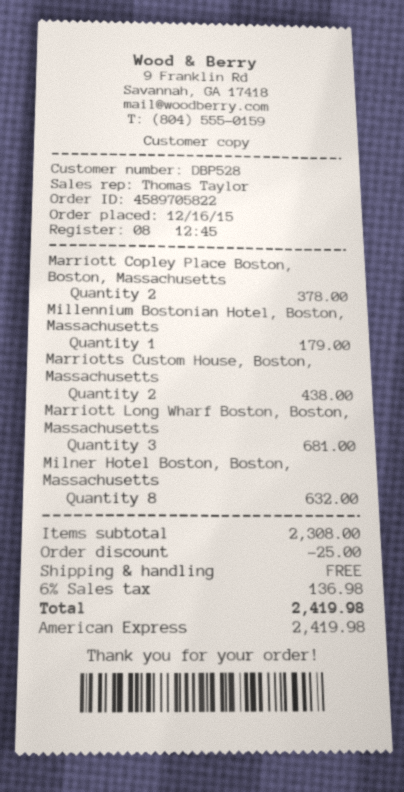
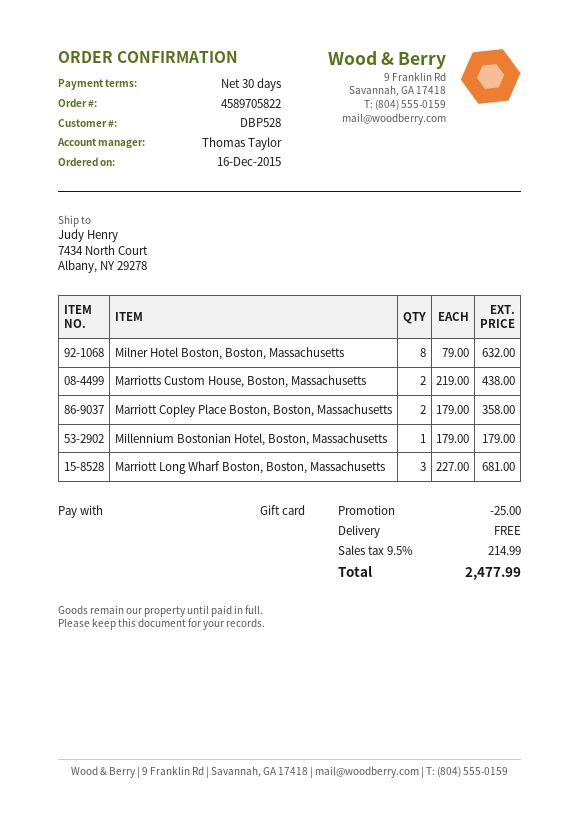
payment method: American Express -> gift card
Marriott Copley Place Boston, Boston, Massachusetts: 2 for 378.00 -> 2 for 358.00
tax: 6% = 136.98 -> 9.5% = 214.99
total: 2419.98 -> 2477.99

